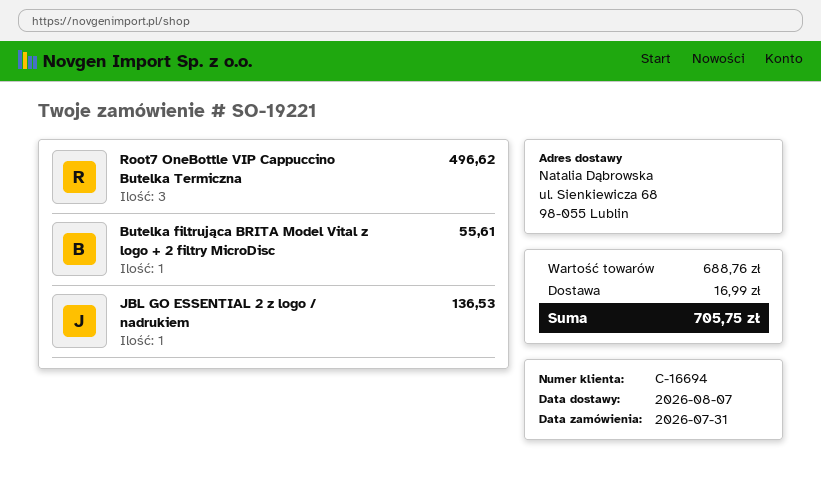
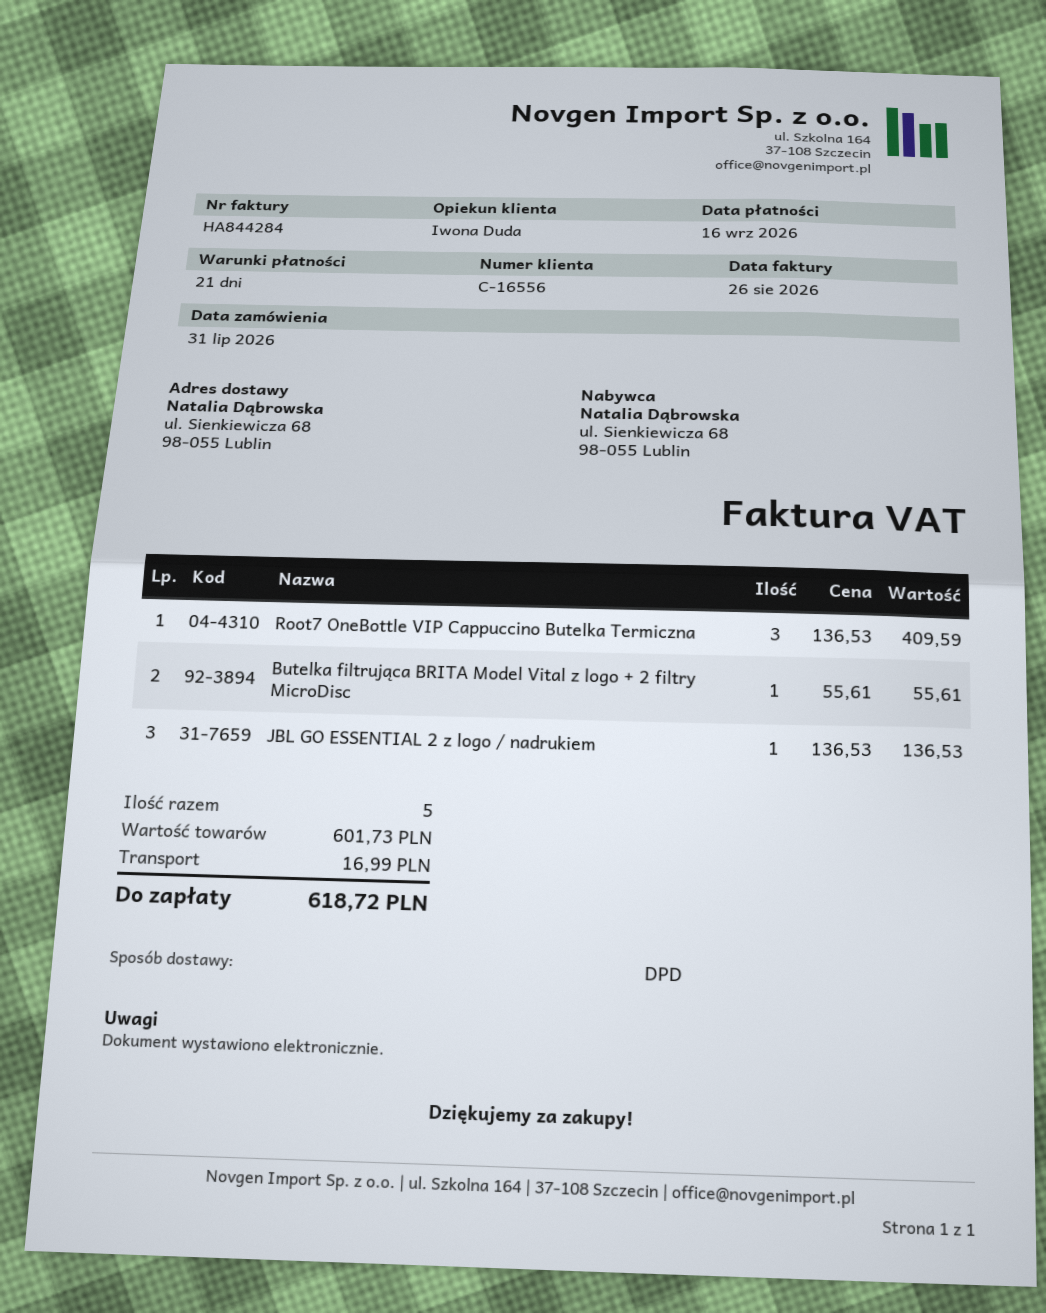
customer number: C-16694 -> C-16556
Root7 OneBottle VIP Cappuccino Butelka Termiczna: 3 for 496.62 -> 3 for 409.59
subtotal: 688.76 -> 601.73
total: 705.75 -> 618.72

